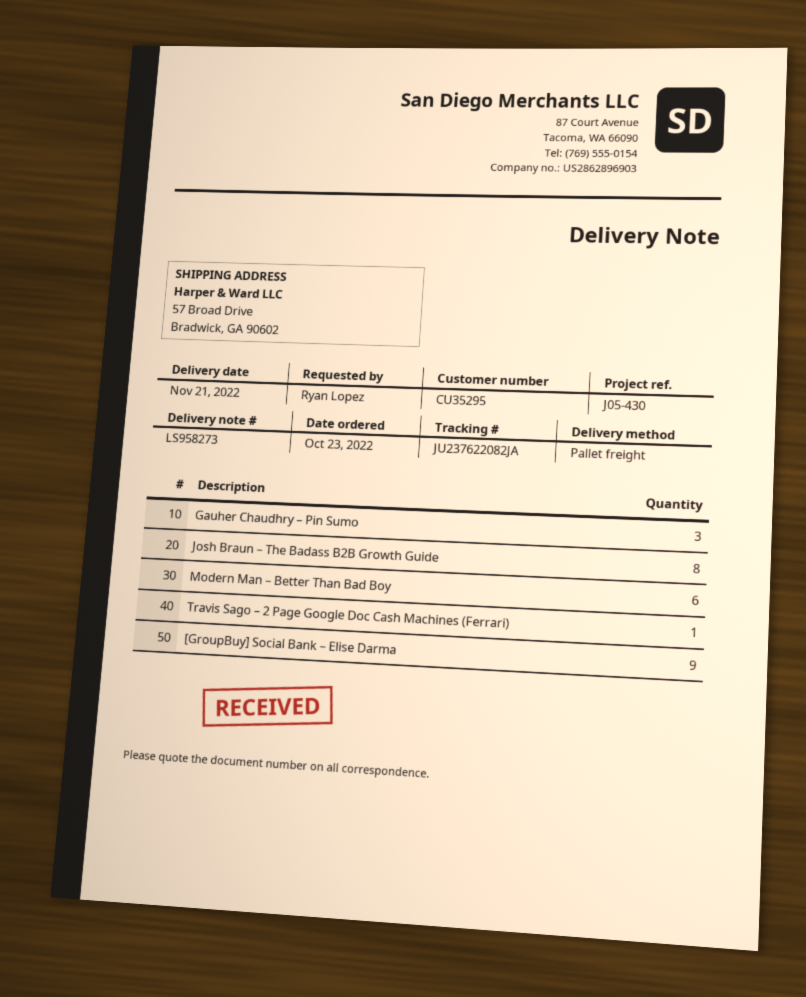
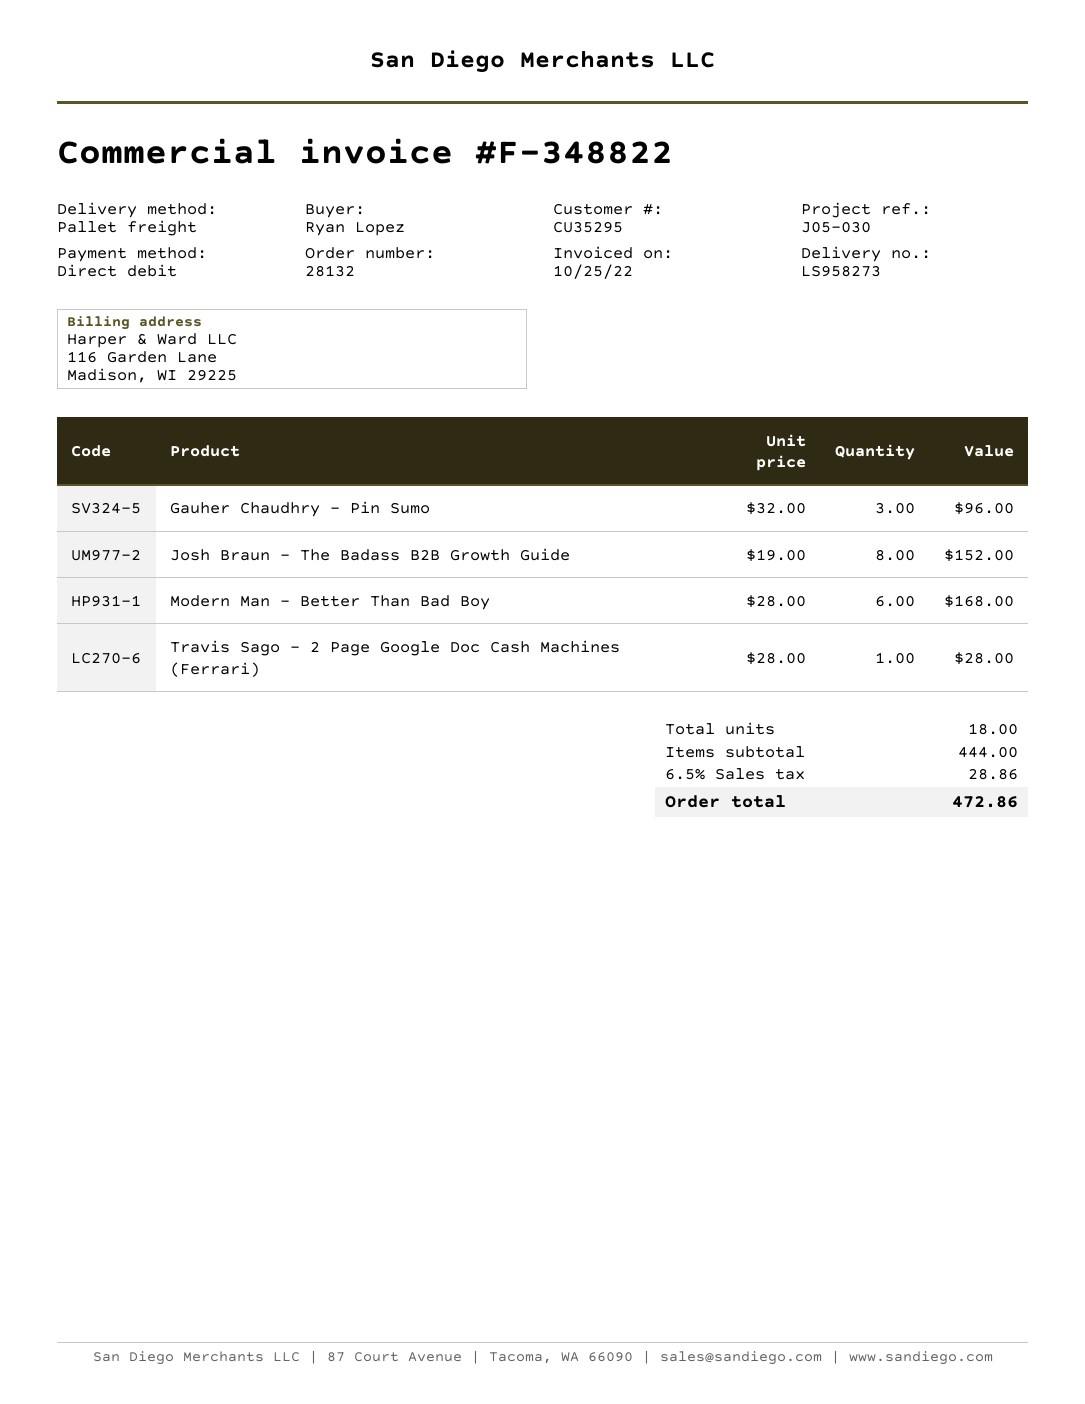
reference: J05-430 -> J05-030
[GroupBuy] Social Bank – Elise Darma: 9 -> none

